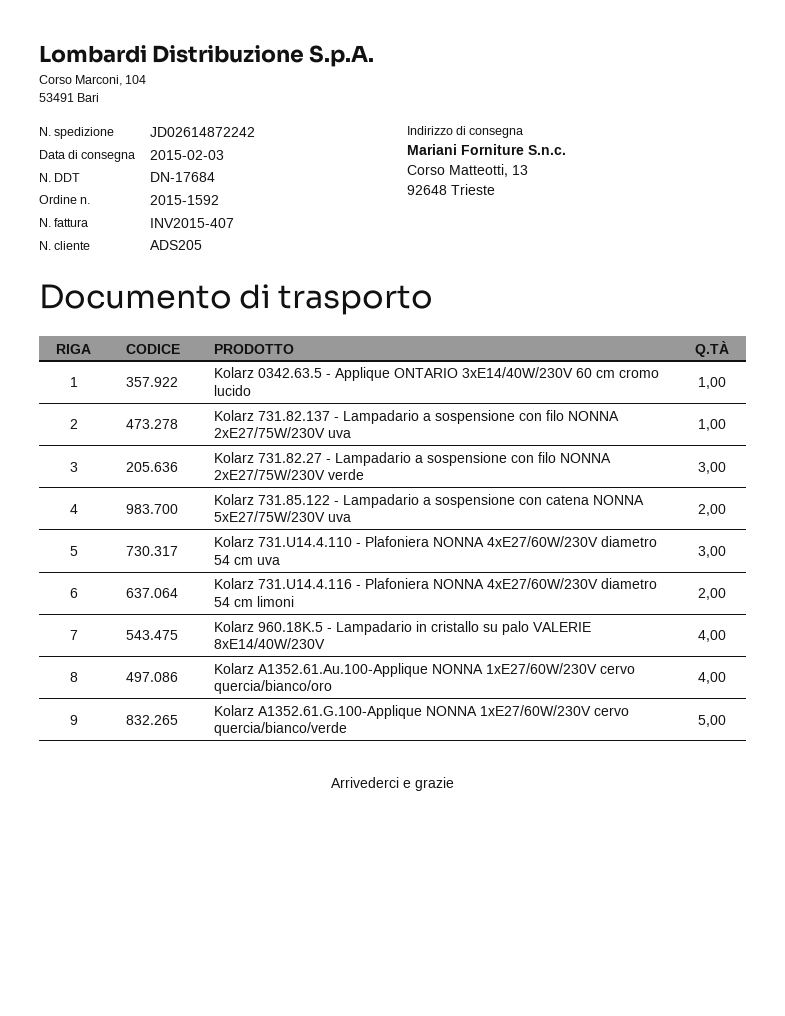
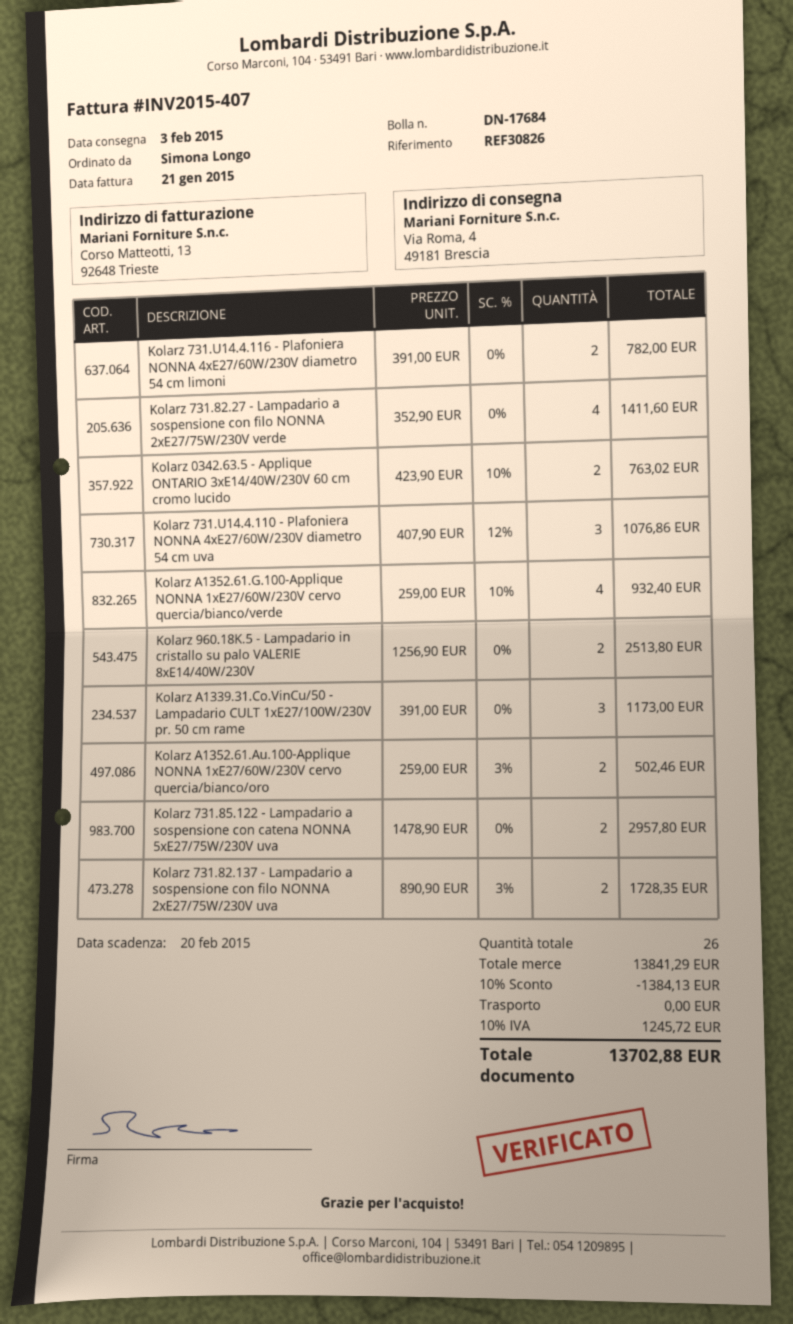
ship to: Corso Matteotti, 13, 92648 Trieste -> Via Roma, 4, 49181 Brescia
Kolarz 0342.63.5 - Applique ONTARIO 3xE14/40W/230V 60 cm cromo lucido: 1 -> 2
Kolarz 731.82.137 - Lampadario a sospensione con filo NONNA 2xE27/75W/230V uva: 1 -> 2
Kolarz 731.82.27 - Lampadario a sospensione con filo NONNA 2xE27/75W/230V verde: 3 -> 4
Kolarz 960.18K.5 - Lampadario in cristallo su palo VALERIE 8xE14/40W/230V: 4 -> 2
Kolarz A1352.61.Au.100-Applique NONNA 1xE27/60W/230V cervo quercia/bianco/oro: 4 -> 2
Kolarz A1352.61.G.100-Applique NONNA 1xE27/60W/230V cervo quercia/bianco/verde: 5 -> 4
Kolarz A1339.31.Co.VinCu/50 - Lampadario CULT 1xE27/100W/230V pr. 50 cm rame: none -> 3

